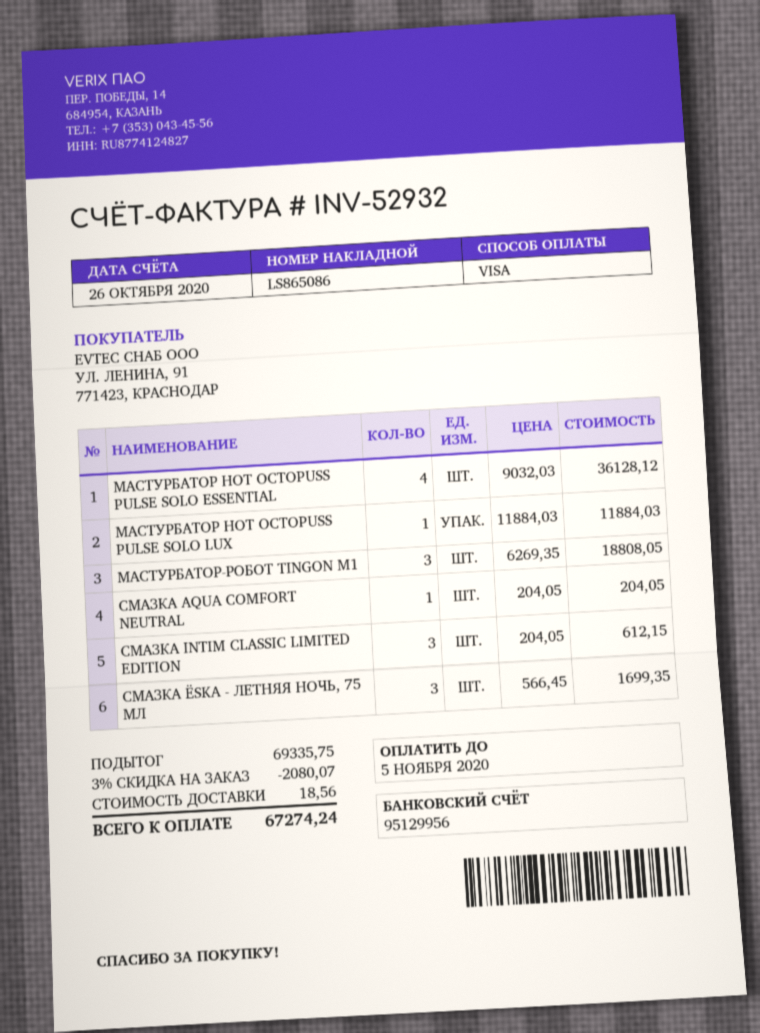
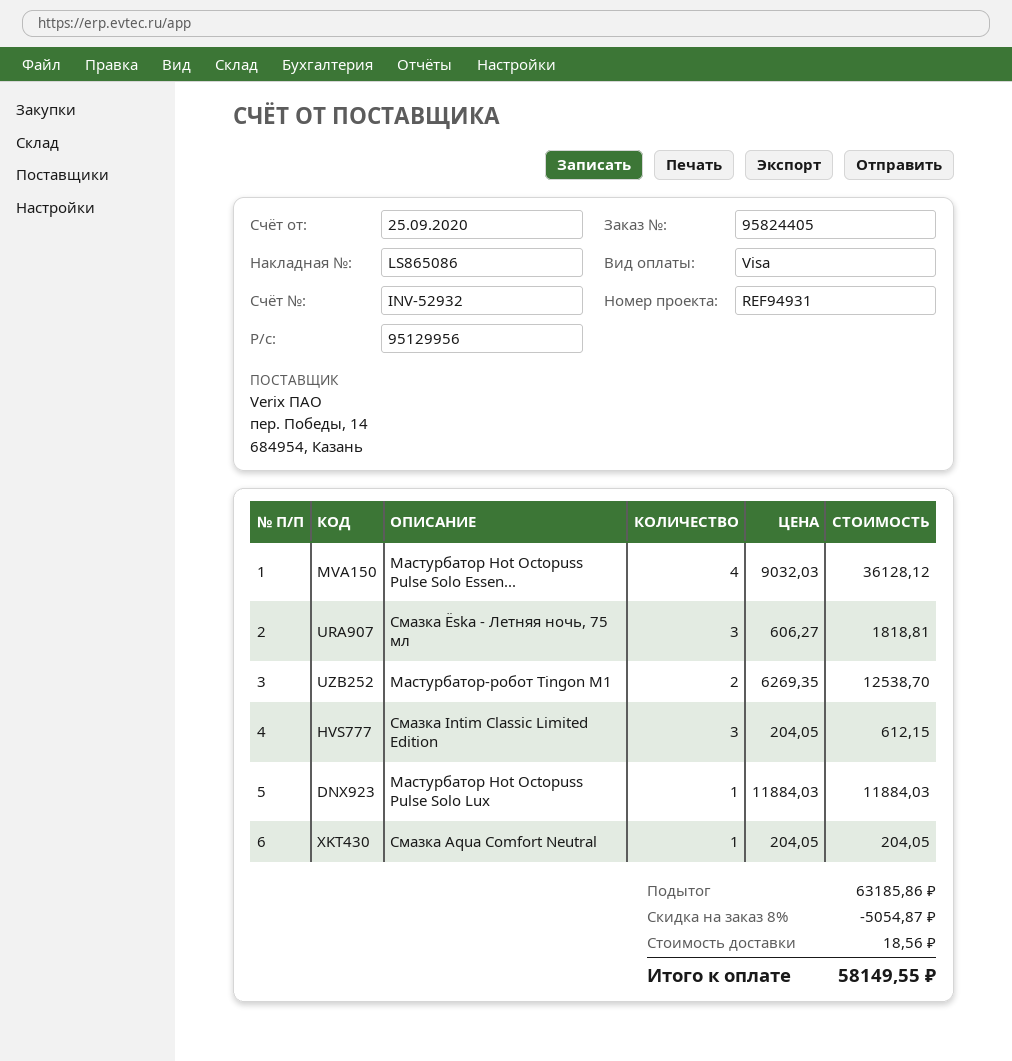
invoice date: 2020-10-26 -> 2020-09-25
МАСТУРБАТОР-РОБОТ TINGON M1: 3 x 6269.35 = 18808.05 -> 2 x 6269.35 = 12538.70
СМАЗКА ЁSKA - ЛЕТНЯЯ НОЧЬ, 75 МЛ: 3 x 566.45 = 1699.35 -> 3 x 606.27 = 1818.81
subtotal: 69335.75 -> 63185.86
discount: 3% = 2080.07 -> 8% = 5054.87
total: 67274.24 -> 58149.55

